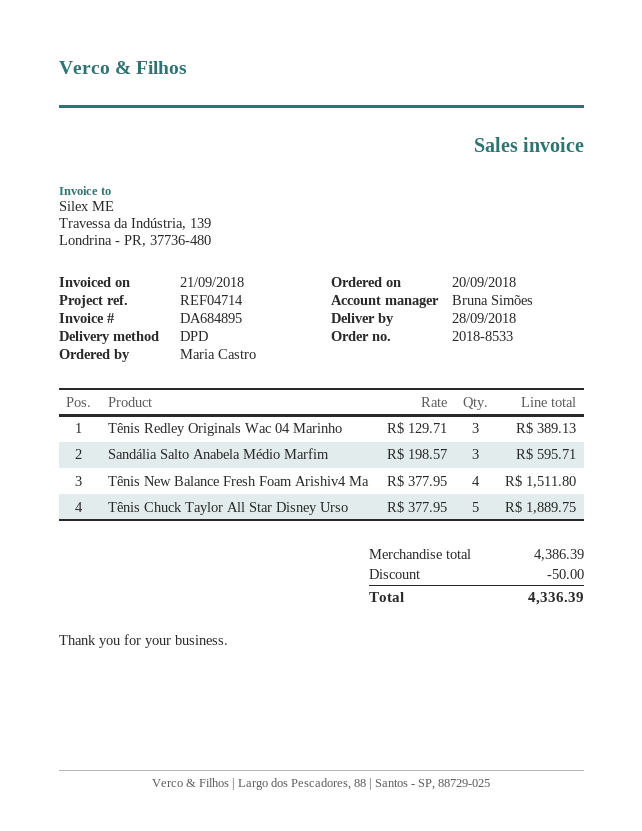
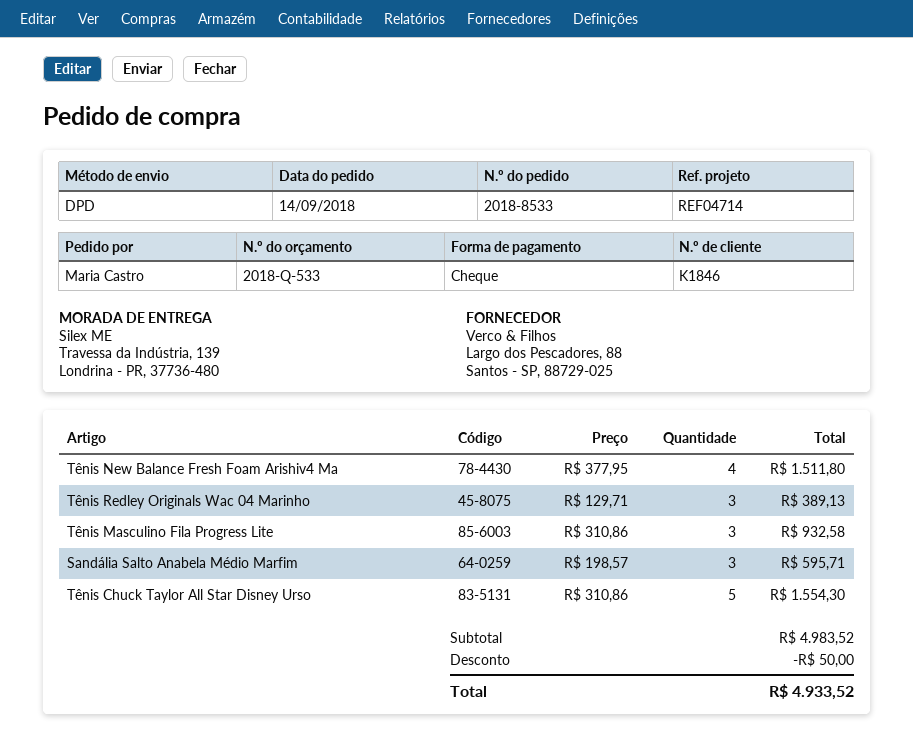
order date: 2018-09-20 -> 2018-09-14
Tênis Chuck Taylor All Star Disney Urso: 5 x 377.95 = 1889.75 -> 5 x 310.86 = 1554.30
Tênis Masculino Fila Progress Lite: none -> 3 x 310.86 = 932.58
subtotal: 4386.39 -> 4983.52
total: 4336.39 -> 4933.52

